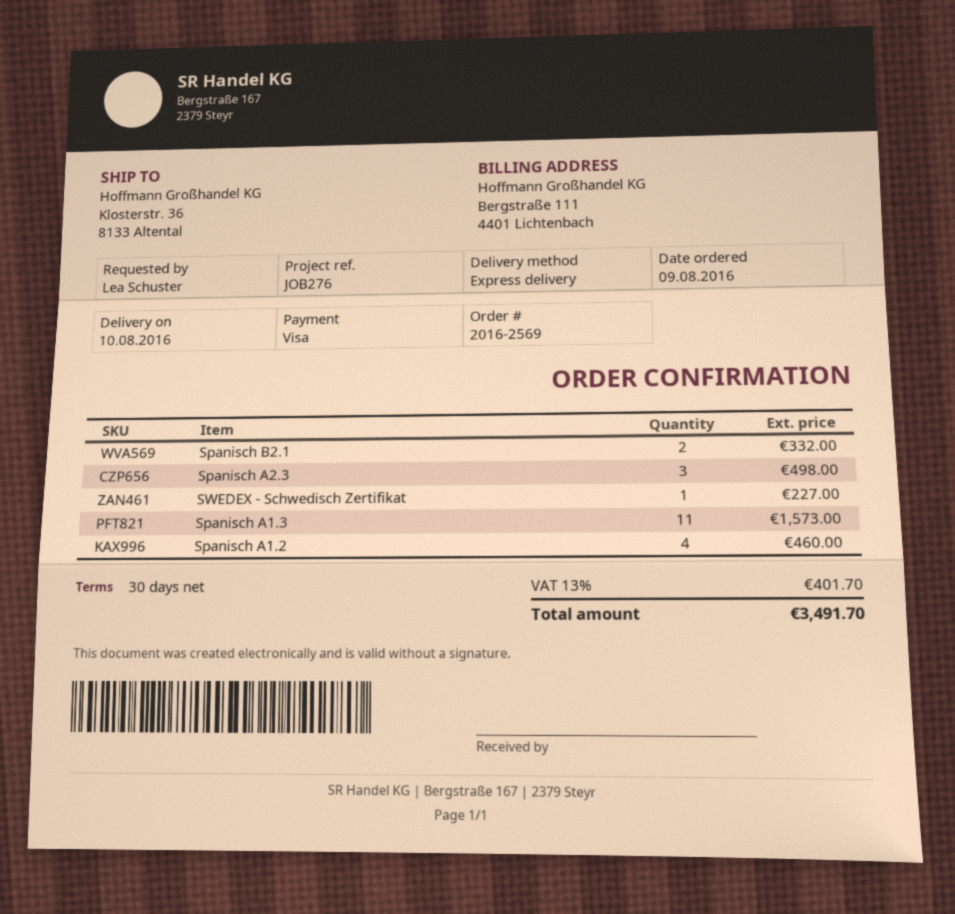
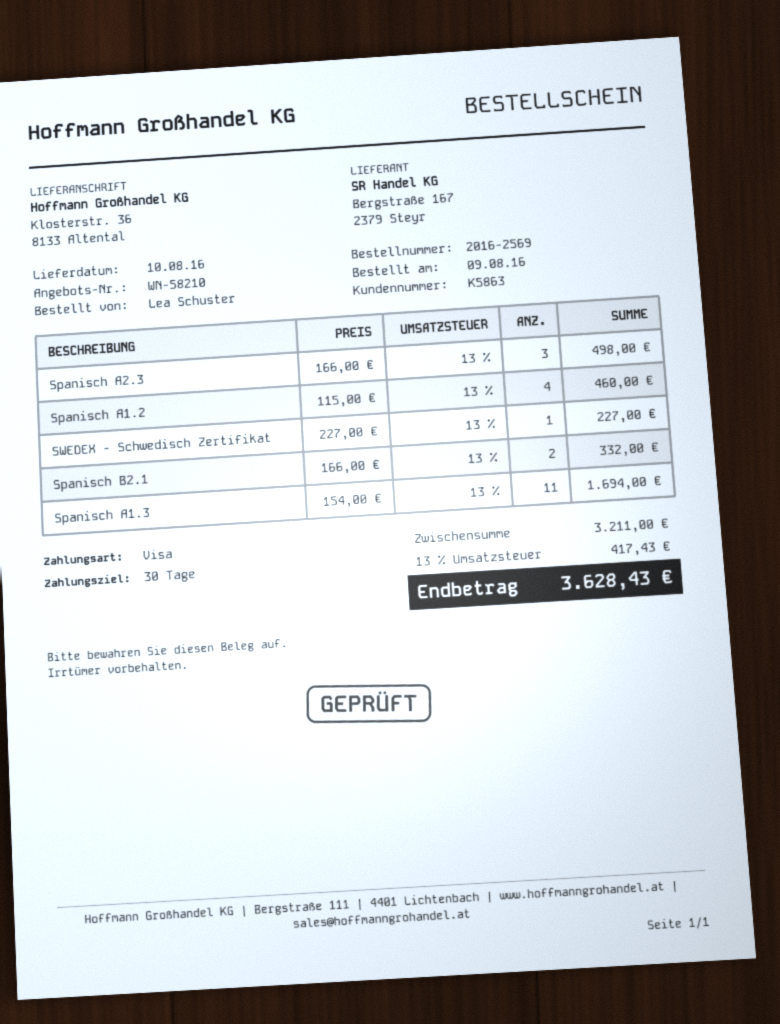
Spanisch A1.3: 11 for 1573.00 -> 11 for 1694.00
tax: 13% = 401.70 -> 13% = 417.43
total: 3491.70 -> 3628.43

